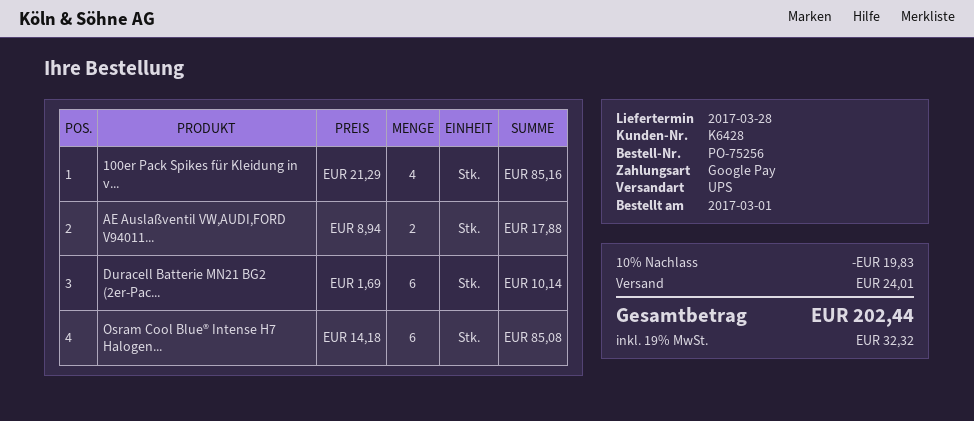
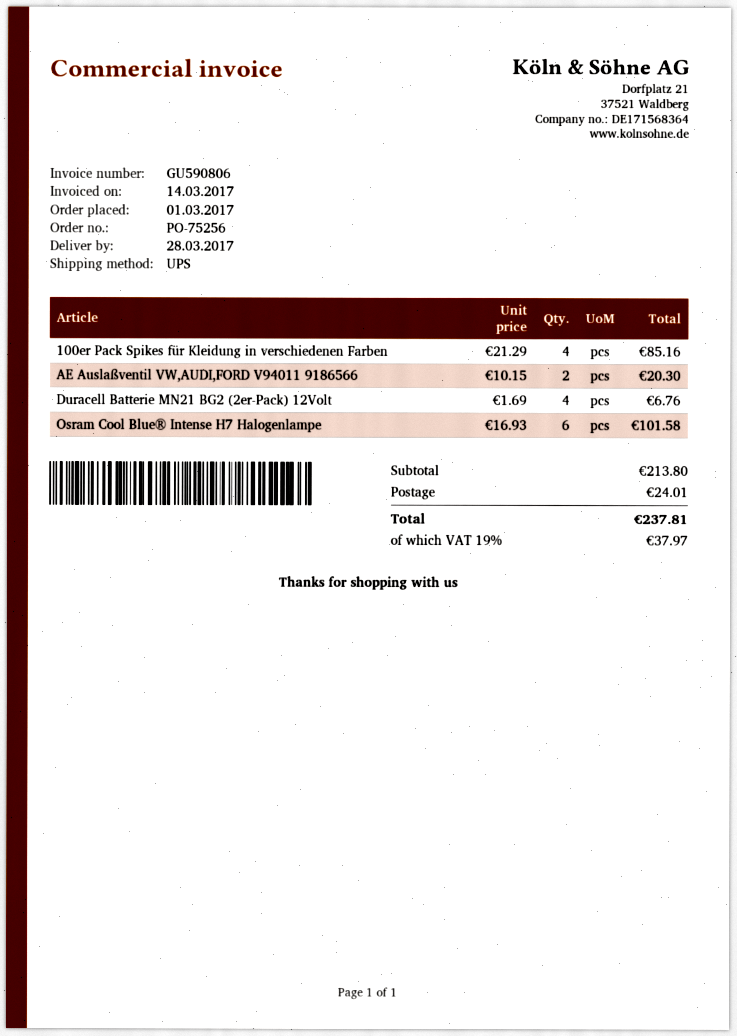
AE Auslaßventil VW,AUDI,FORD V94011...: 2 x 8.94 = 17.88 -> 2 x 10.15 = 20.30
Duracell Batterie MN21 BG2 (2er-Pac...: 6 x 1.69 = 10.14 -> 4 x 1.69 = 6.76
Osram Cool Blue® Intense H7 Halogen...: 6 x 14.18 = 85.08 -> 6 x 16.93 = 101.58
discount: 10% = 19.83 -> none
tax: 19% = 32.32 -> 19% = 37.97
total: 202.44 -> 237.81

